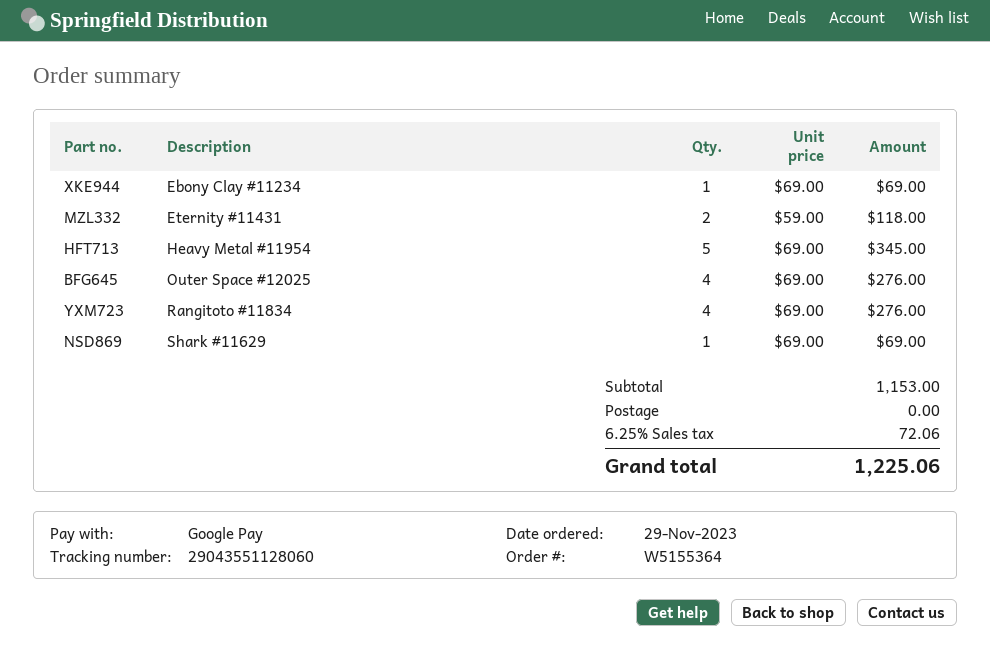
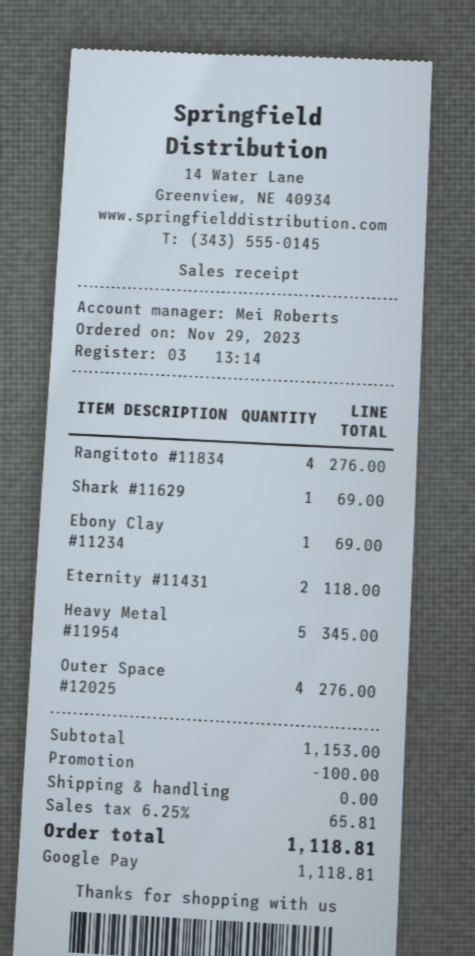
discount: none -> 100.00
tax: 6.25% = 72.06 -> 6.25% = 65.81
total: 1225.06 -> 1118.81

